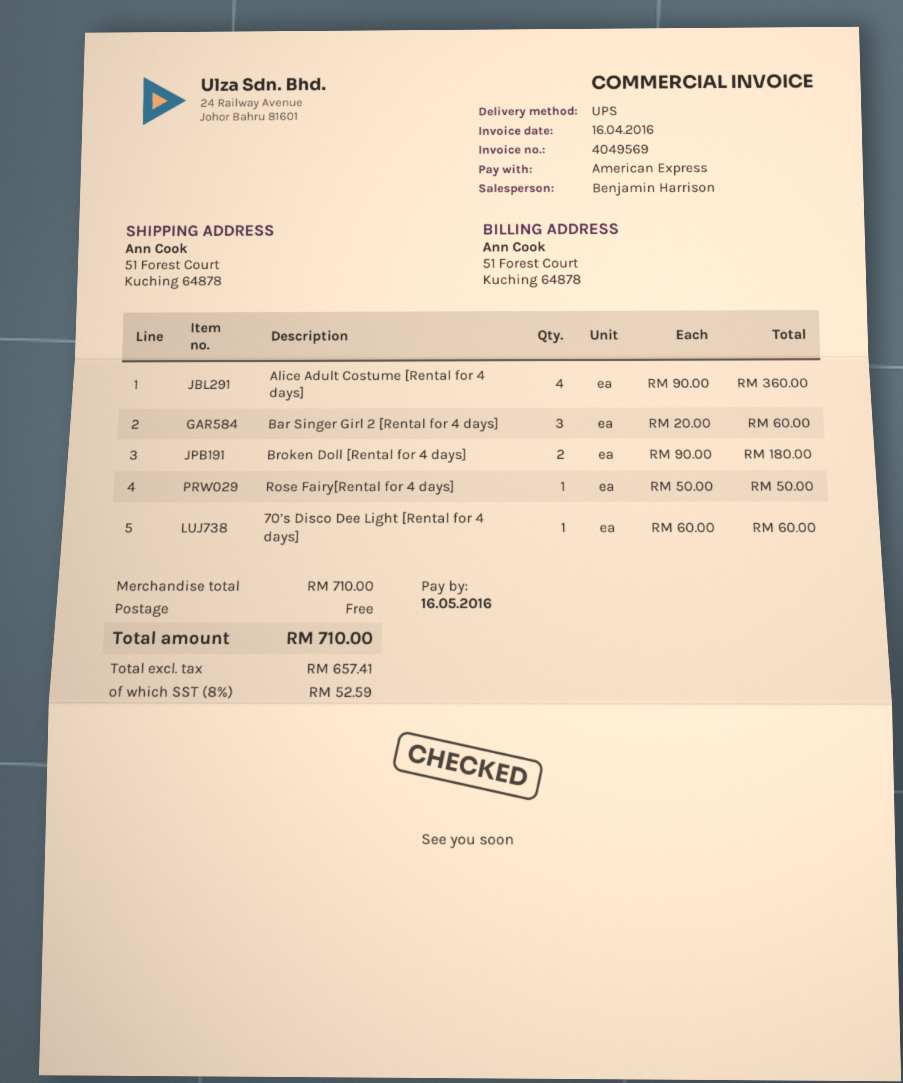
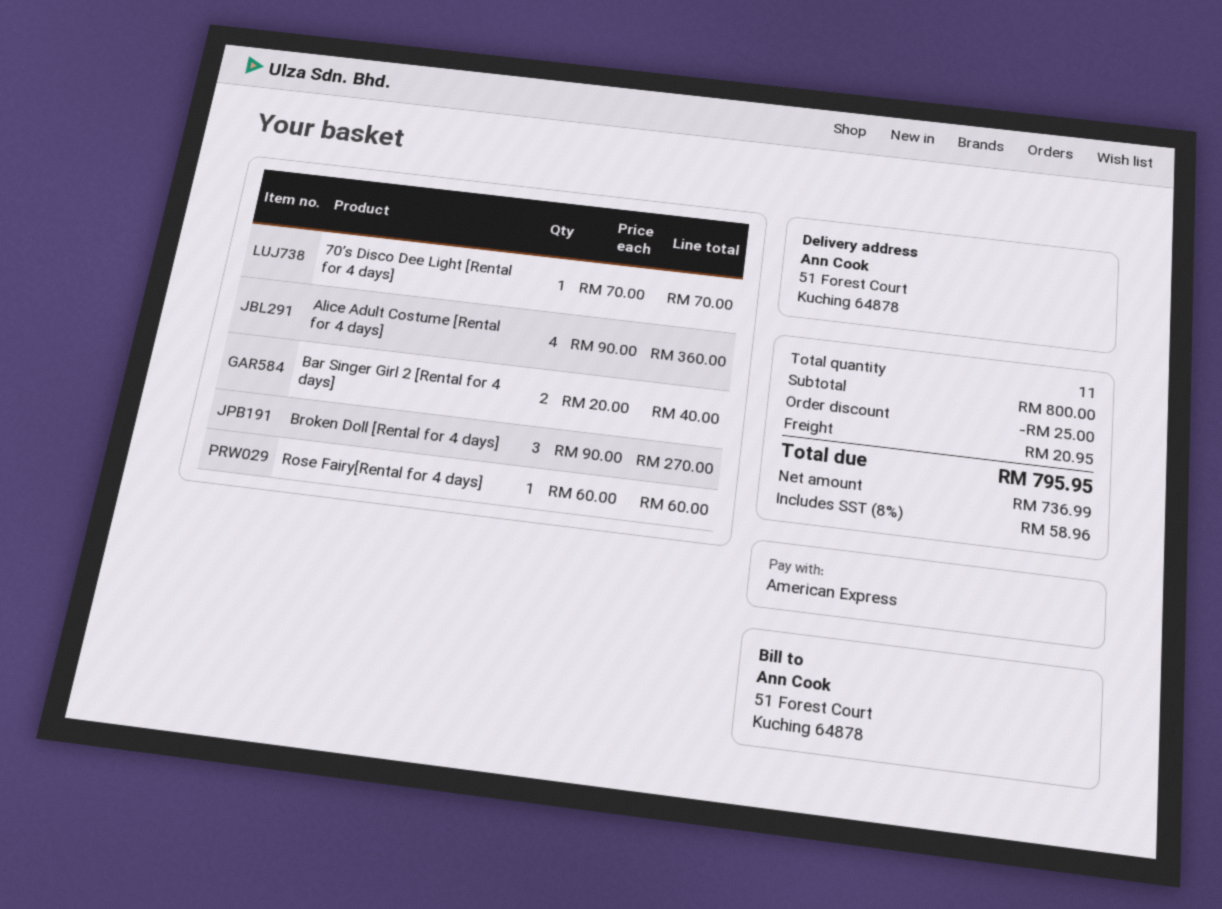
Bar Singer Girl 2 [Rental for 4 days]: 3 x 20.00 = 60.00 -> 2 x 20.00 = 40.00
Broken Doll [Rental for 4 days]: 2 x 90.00 = 180.00 -> 3 x 90.00 = 270.00
Rose Fairy[Rental for 4 days]: 1 x 50.00 = 50.00 -> 1 x 60.00 = 60.00
70’s Disco Dee Light [Rental for 4 days]: 1 x 60.00 = 60.00 -> 1 x 70.00 = 70.00
subtotal: 710.00 -> 800.00
discount: none -> 25.00
shipping: 0.00 -> 20.95
net: 657.41 -> 736.99
tax: 8% = 52.59 -> 8% = 58.96
total: 710.00 -> 795.95

